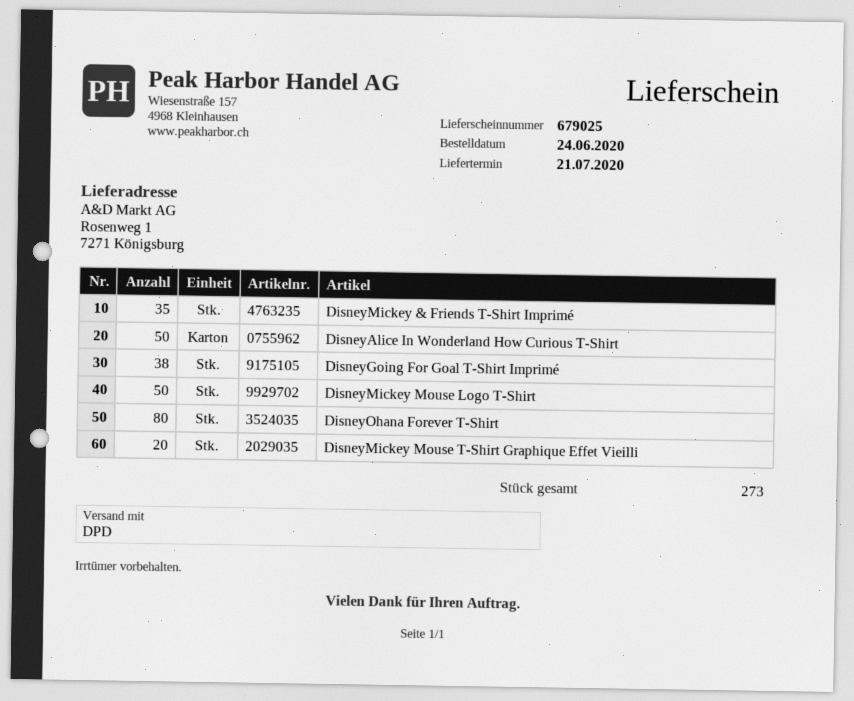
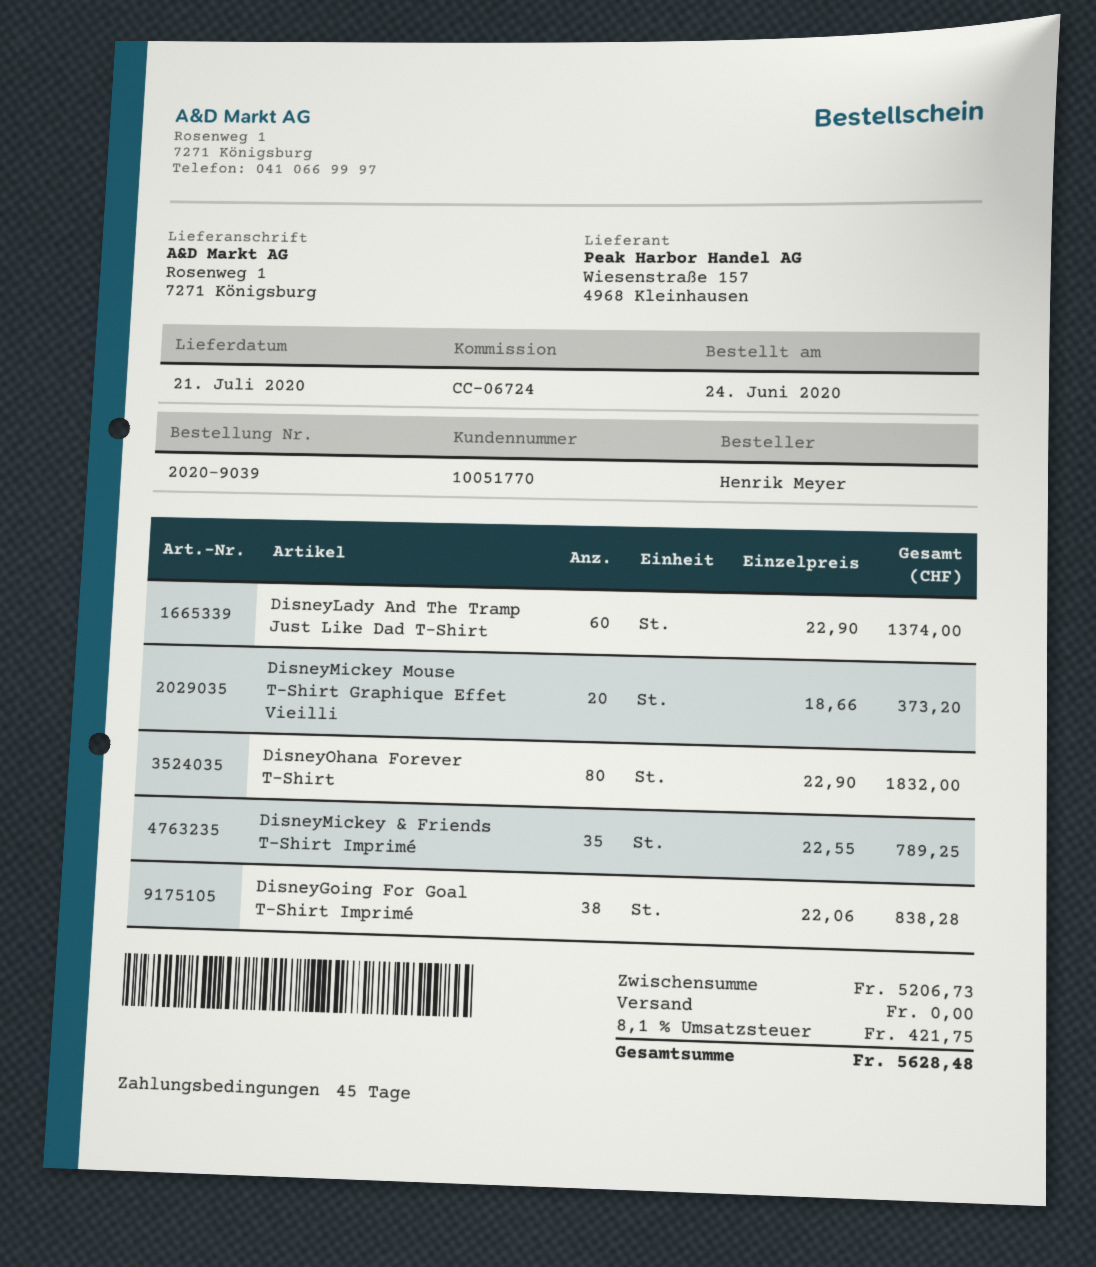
DisneyAlice In Wonderland How Curious T-Shirt: 50 -> none
DisneyMickey Mouse Logo T-Shirt: 50 -> none
DisneyLady And The Tramp Just Like Dad T-Shirt: none -> 60

